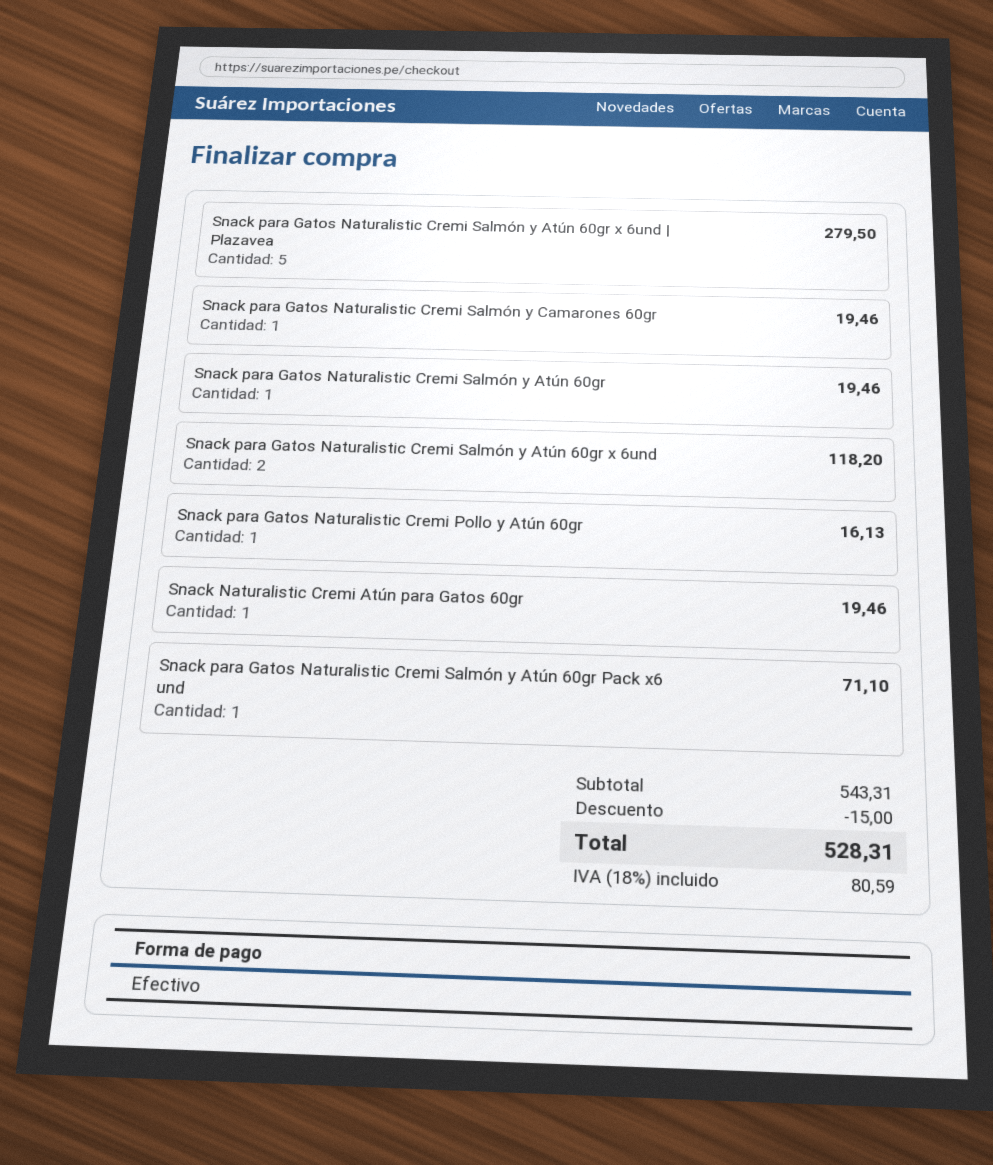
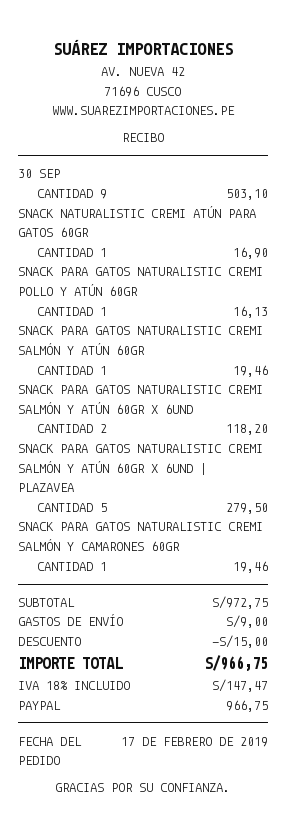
payment method: cash -> PayPal
Snack Naturalistic Cremi Atún para Gatos 60gr: 1 for 19.46 -> 1 for 16.90
Snack para Gatos Naturalistic Cremi Salmón y Atún 60gr Pack x6 und: 1 for 71.10 -> none
30 SEP: none -> 9 for 503.10
subtotal: 543.31 -> 972.75
shipping: none -> 9.00
tax: 18% = 80.59 -> 18% = 147.47
total: 528.31 -> 966.75

